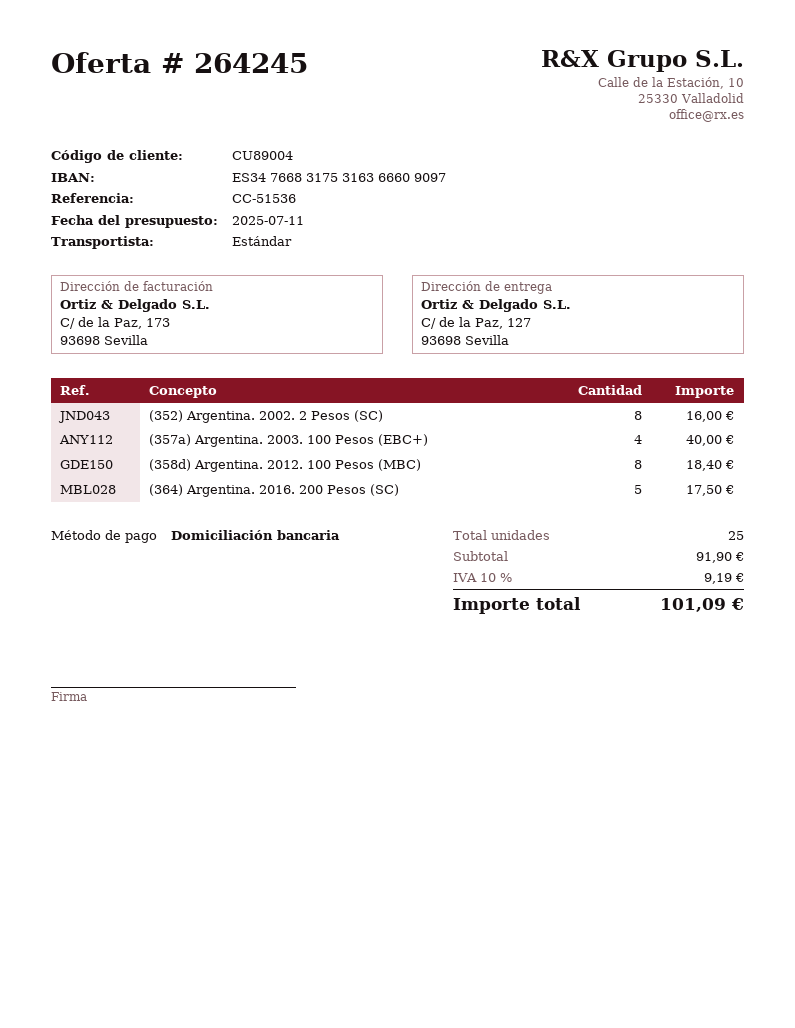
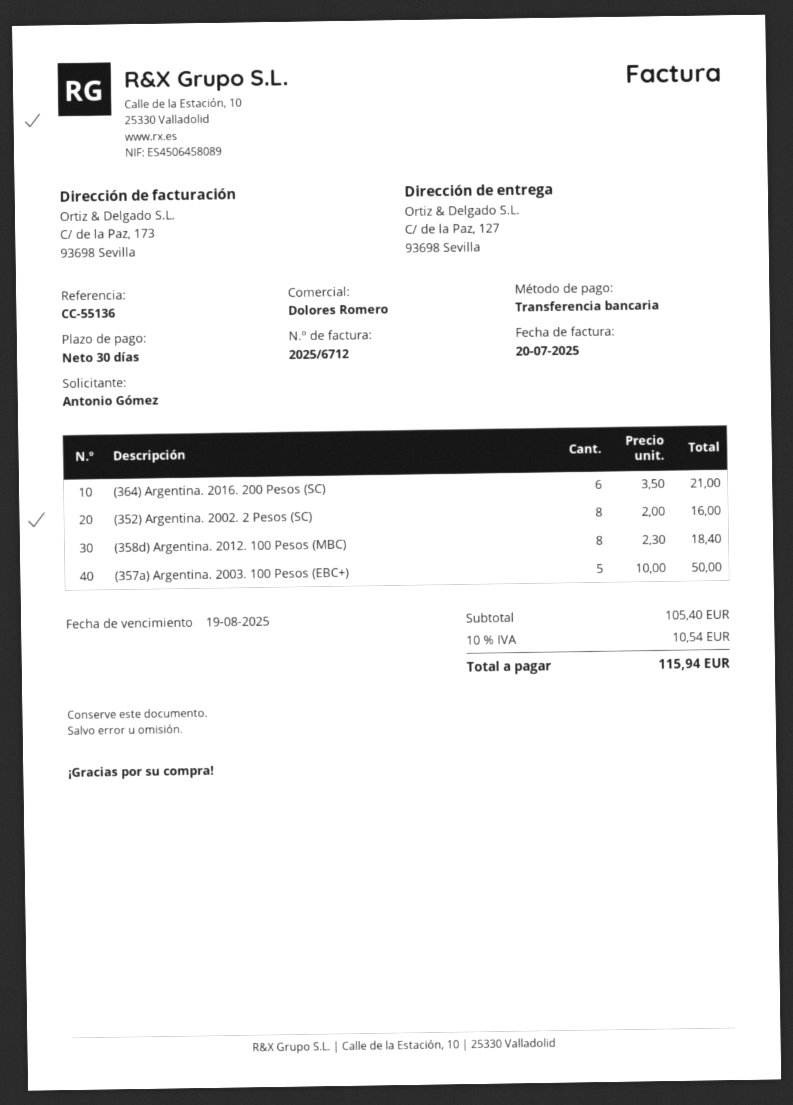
reference: CC-51536 -> CC-55136
payment method: direct debit -> bank transfer
(357a) Argentina. 2003. 100 Pesos (EBC+): 4 for 40.00 -> 5 for 50.00
(364) Argentina. 2016. 200 Pesos (SC): 5 for 17.50 -> 6 for 21.00
subtotal: 91.90 -> 105.40
tax: 10% = 9.19 -> 10% = 10.54
total: 101.09 -> 115.94

